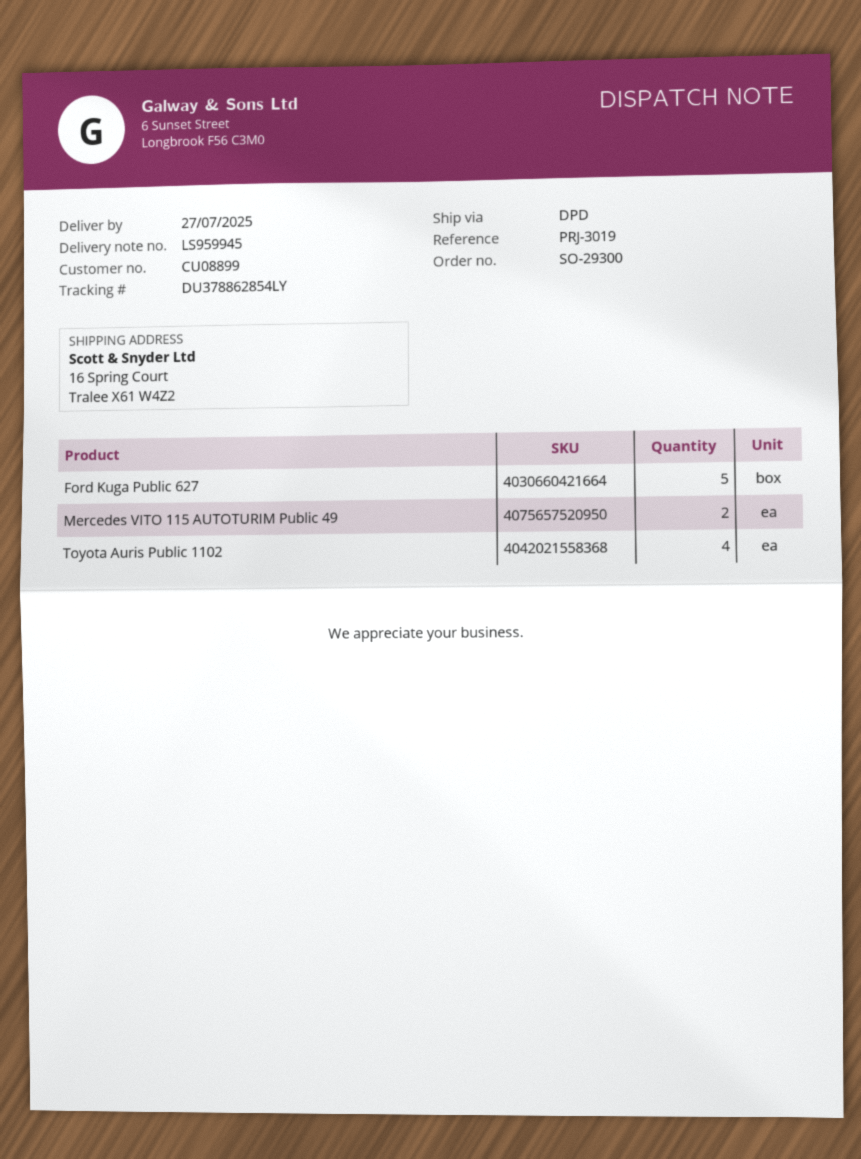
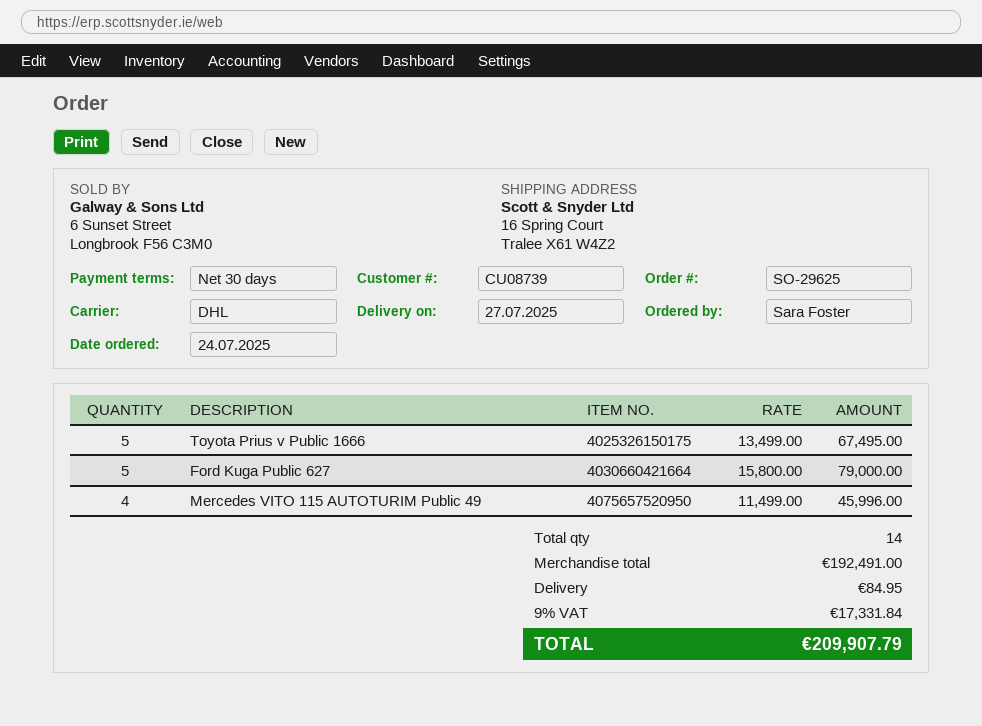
order number: SO-29300 -> SO-29625
customer number: CU08899 -> CU08739
shipping method: DPD -> DHL
Mercedes VITO 115 AUTOTURIM Public 49: 2 -> 4
Toyota Auris Public 1102: 4 -> none
Toyota Prius v Public 1666: none -> 5

